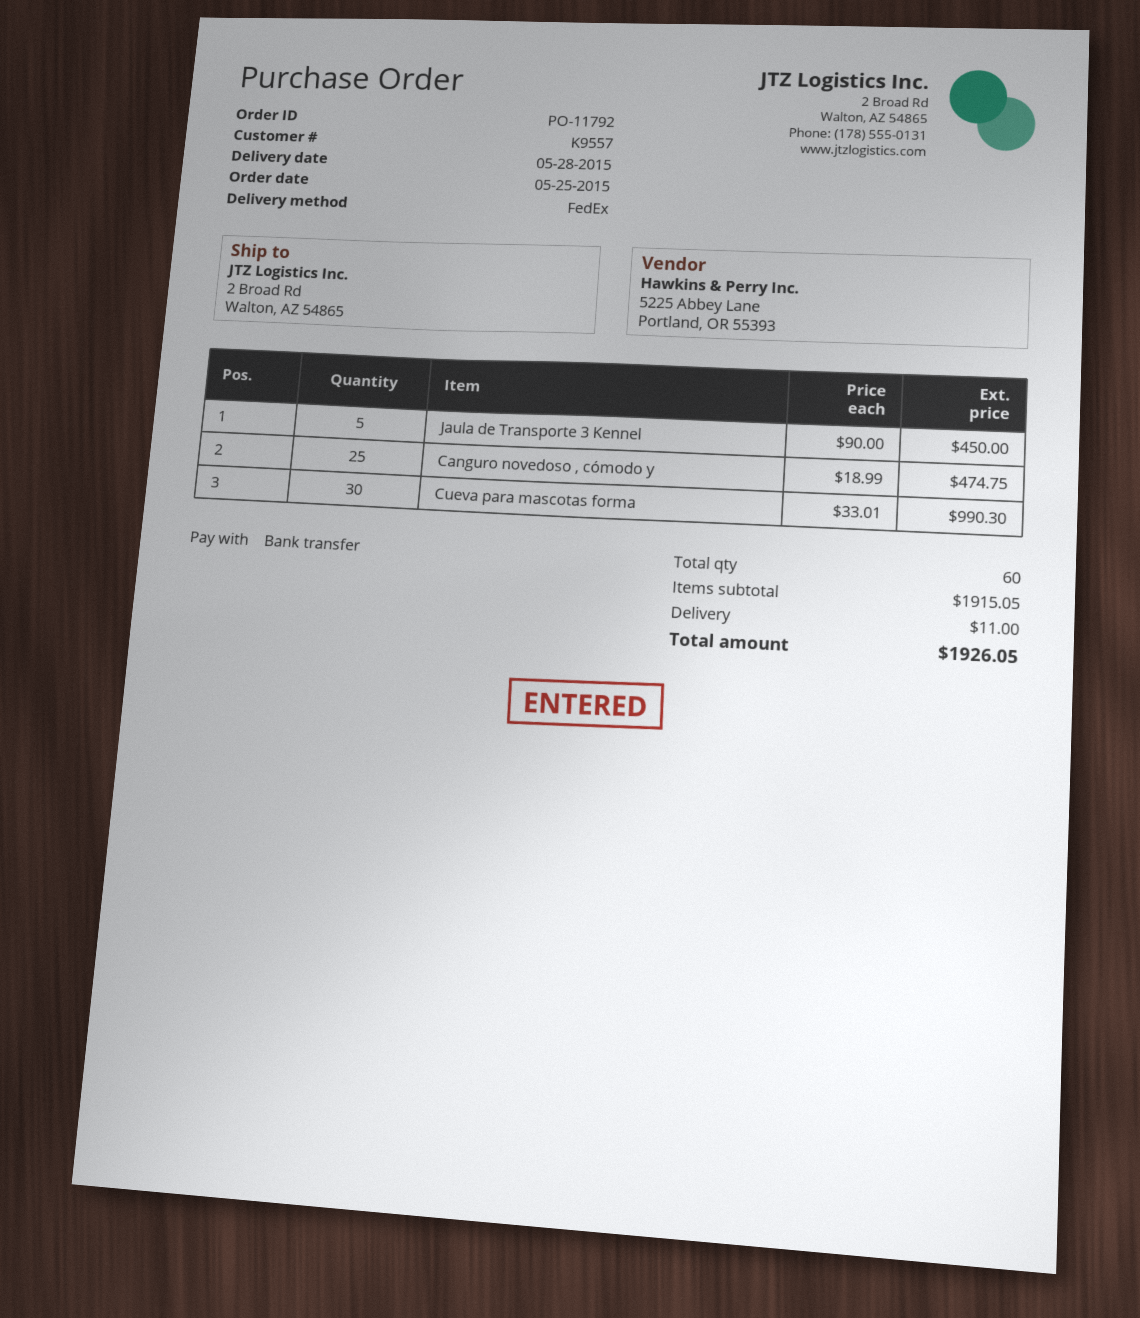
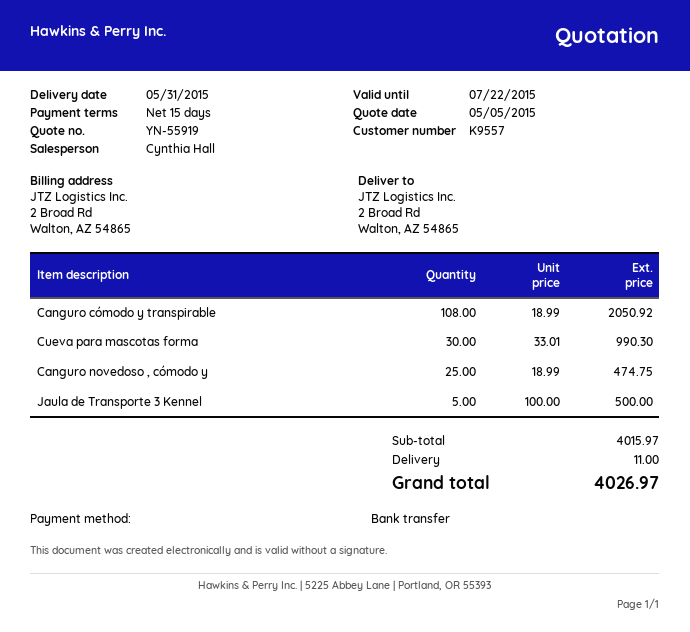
delivery date: 2015-05-28 -> 2015-05-31
Jaula de Transporte 3 Kennel: 5 x 90.00 = 450.00 -> 5 x 100.00 = 500.00
Canguro cómodo y transpirable: none -> 108 x 18.99 = 2050.92
subtotal: 1915.05 -> 4015.97
total: 1926.05 -> 4026.97

